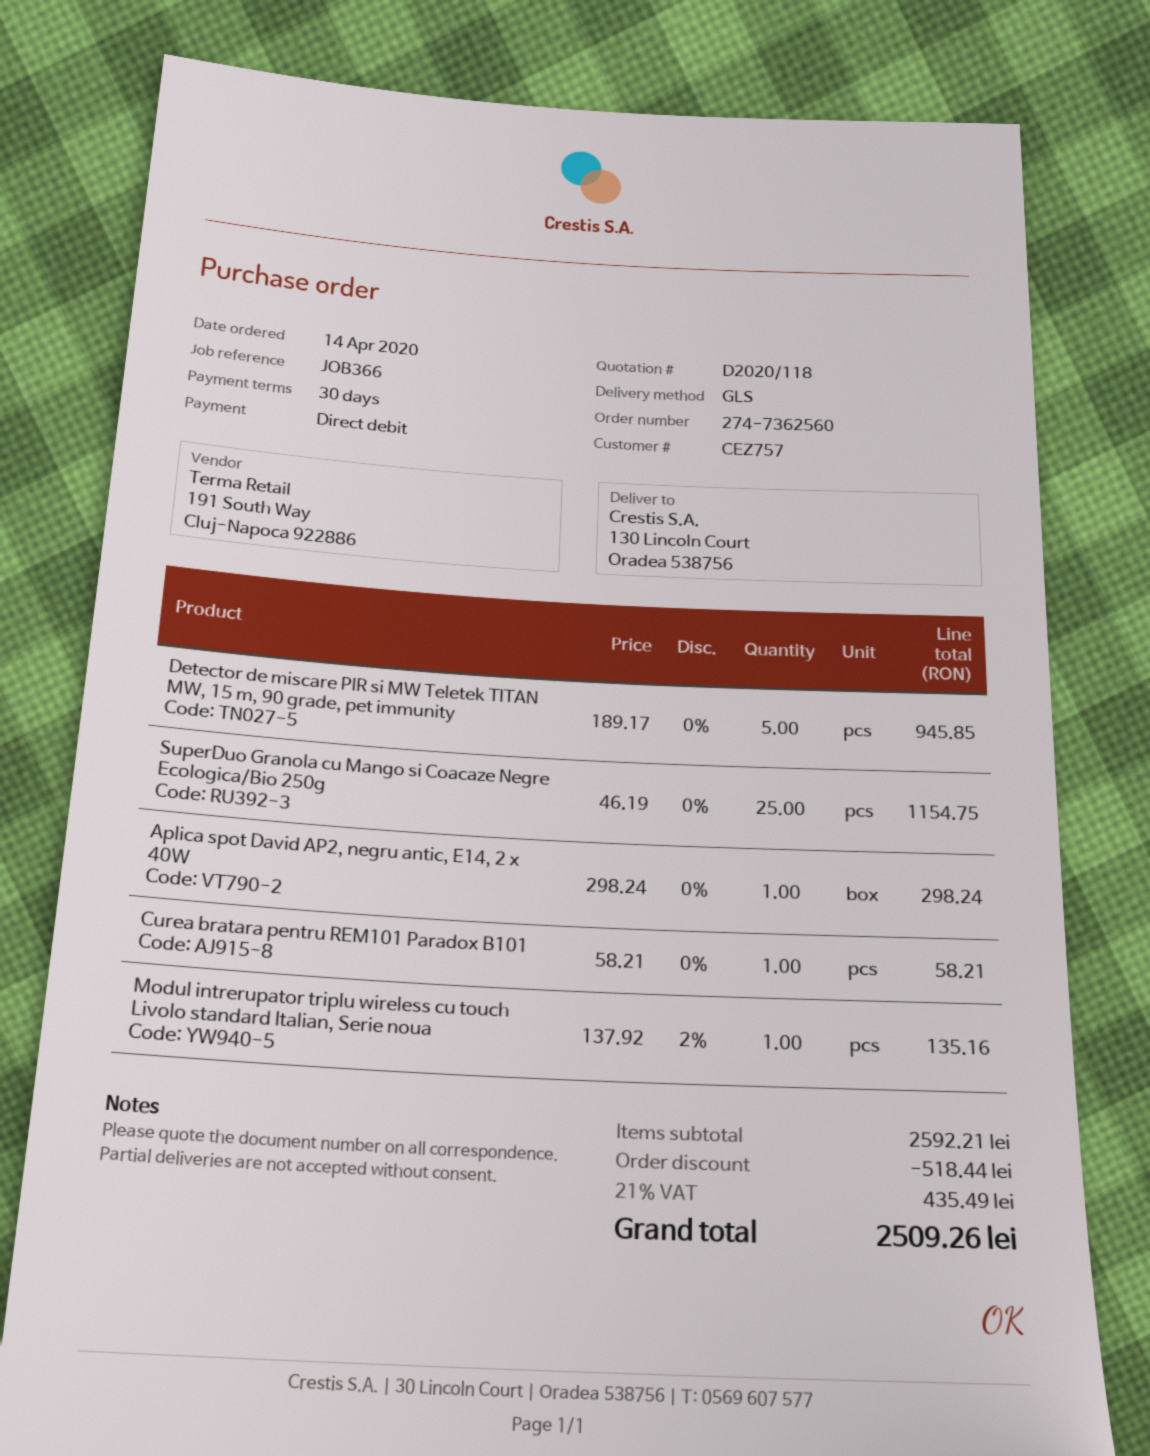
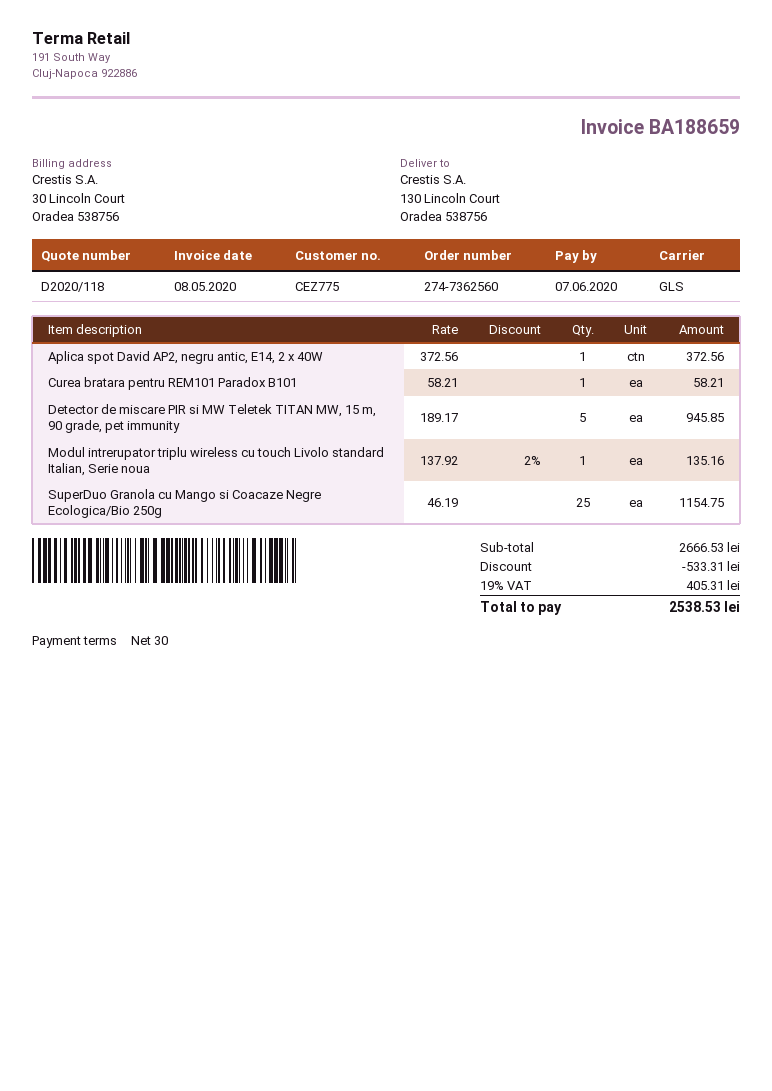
customer number: CEZ757 -> CEZ775
Aplica spot David AP2, negru antic, E14, 2 x 40W: 1 x 298.24 = 298.24 -> 1 x 372.56 = 372.56
subtotal: 2592.21 -> 2666.53
discount: 518.44 -> 533.31
tax: 21% = 435.49 -> 19% = 405.31
total: 2509.26 -> 2538.53

